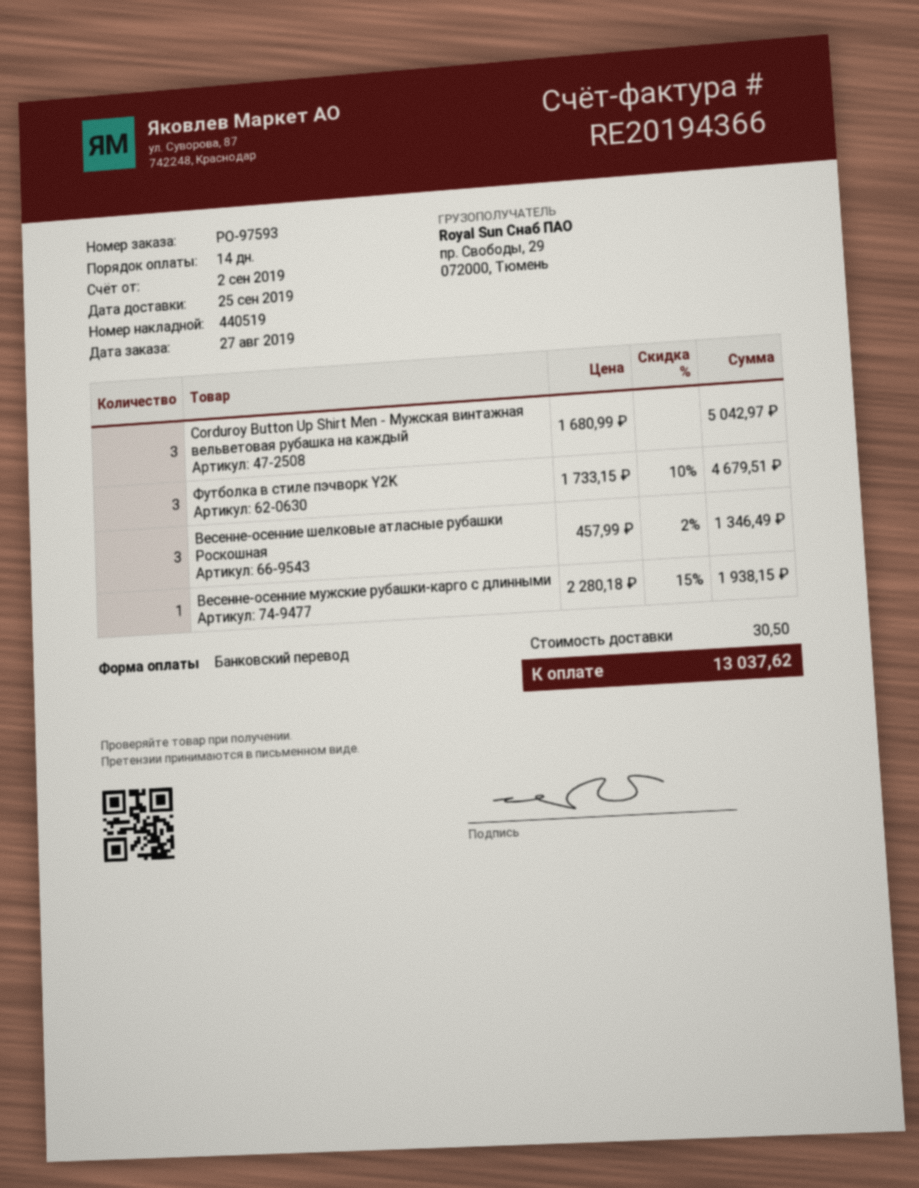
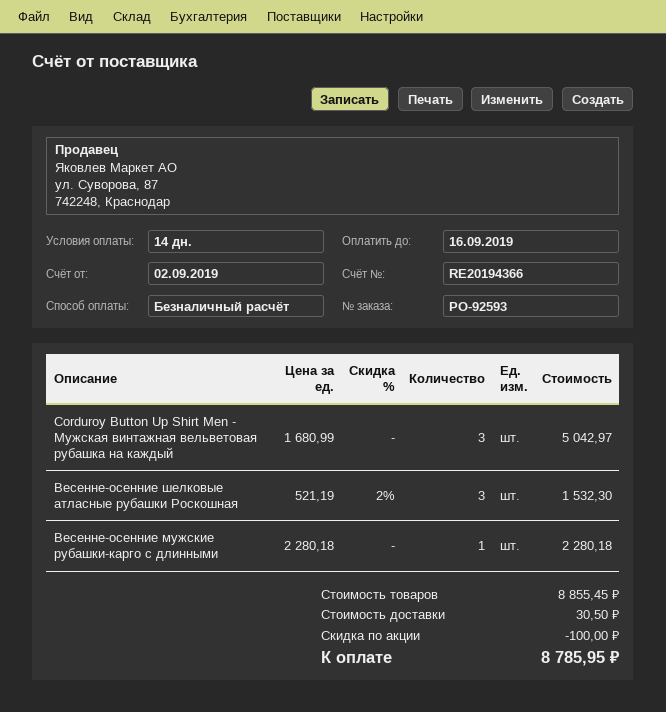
order number: PO-97593 -> PO-92593
Футболка в стиле пэчворк Y2K: 3 x 1733.15 - 10% = 4679.51 -> none
Весенне-осенние шелковые атласные рубашки Роскошная: 3 x 457.99 - 2% = 1346.49 -> 3 x 521.19 - 2% = 1532.30
Весенне-осенние мужские рубашки-карго с длинными: 1 x 2280.18 - 15% = 1938.15 -> 1 x 2280.18 = 2280.18
discount: none -> 100.00
total: 13037.62 -> 8785.95

